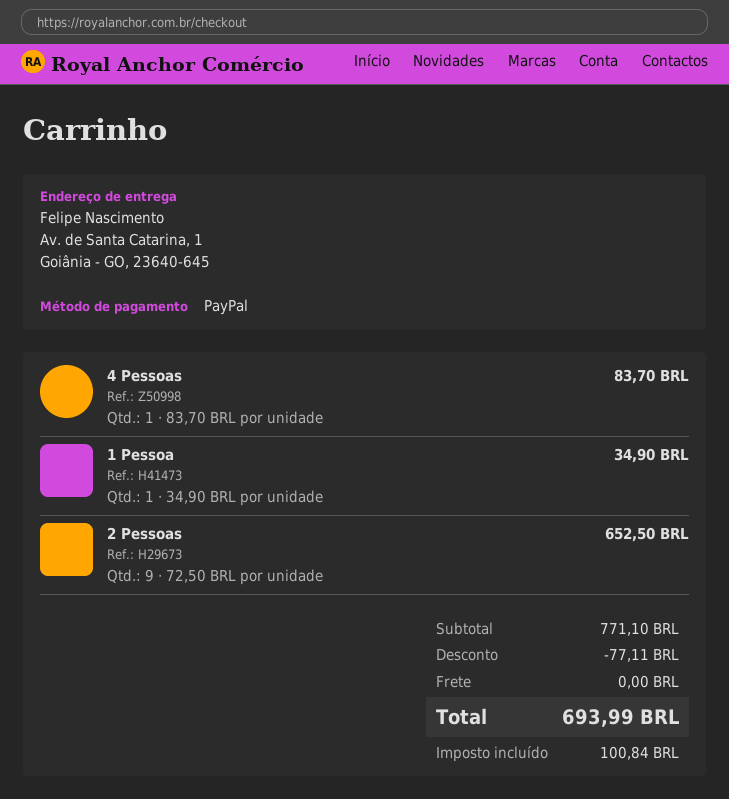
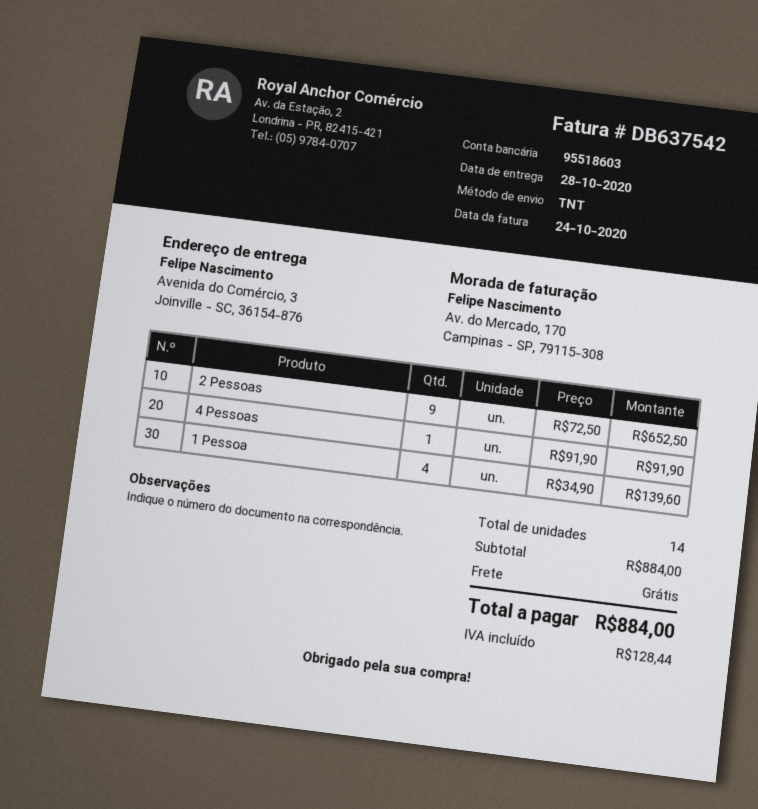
ship to: Av. de Santa Catarina, 1, Goiânia - GO, 23640-645 -> Avenida do Comércio, 3, Joinville - SC, 36154-876
4 Pessoas: 1 x 83.70 = 83.70 -> 1 x 91.90 = 91.90
1 Pessoa: 1 x 34.90 = 34.90 -> 4 x 34.90 = 139.60
subtotal: 771.10 -> 884.00
discount: 77.11 -> none
tax: 100.84 -> 128.44
total: 693.99 -> 884.00

